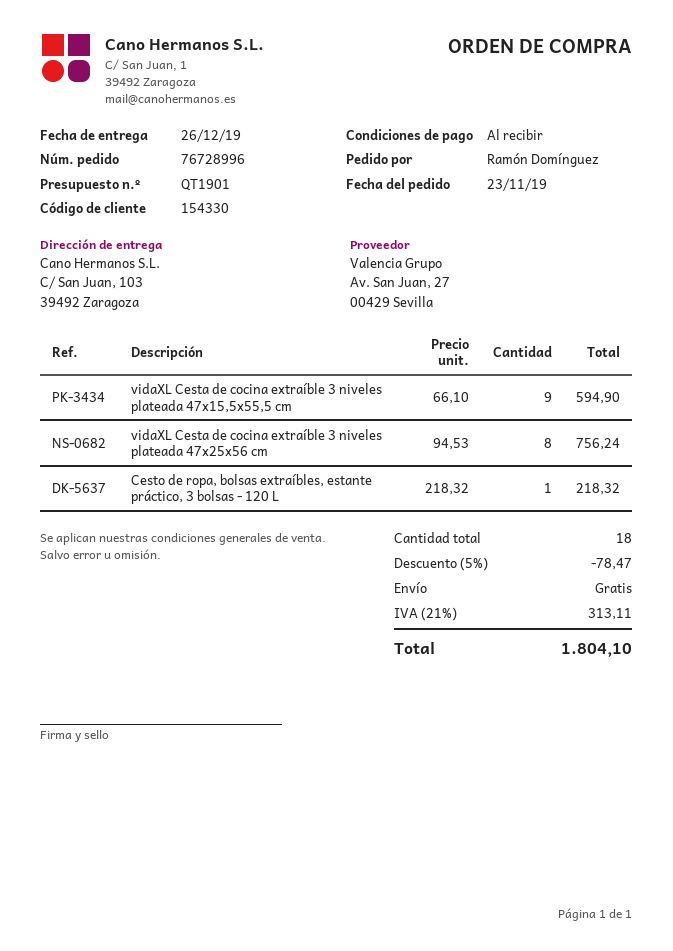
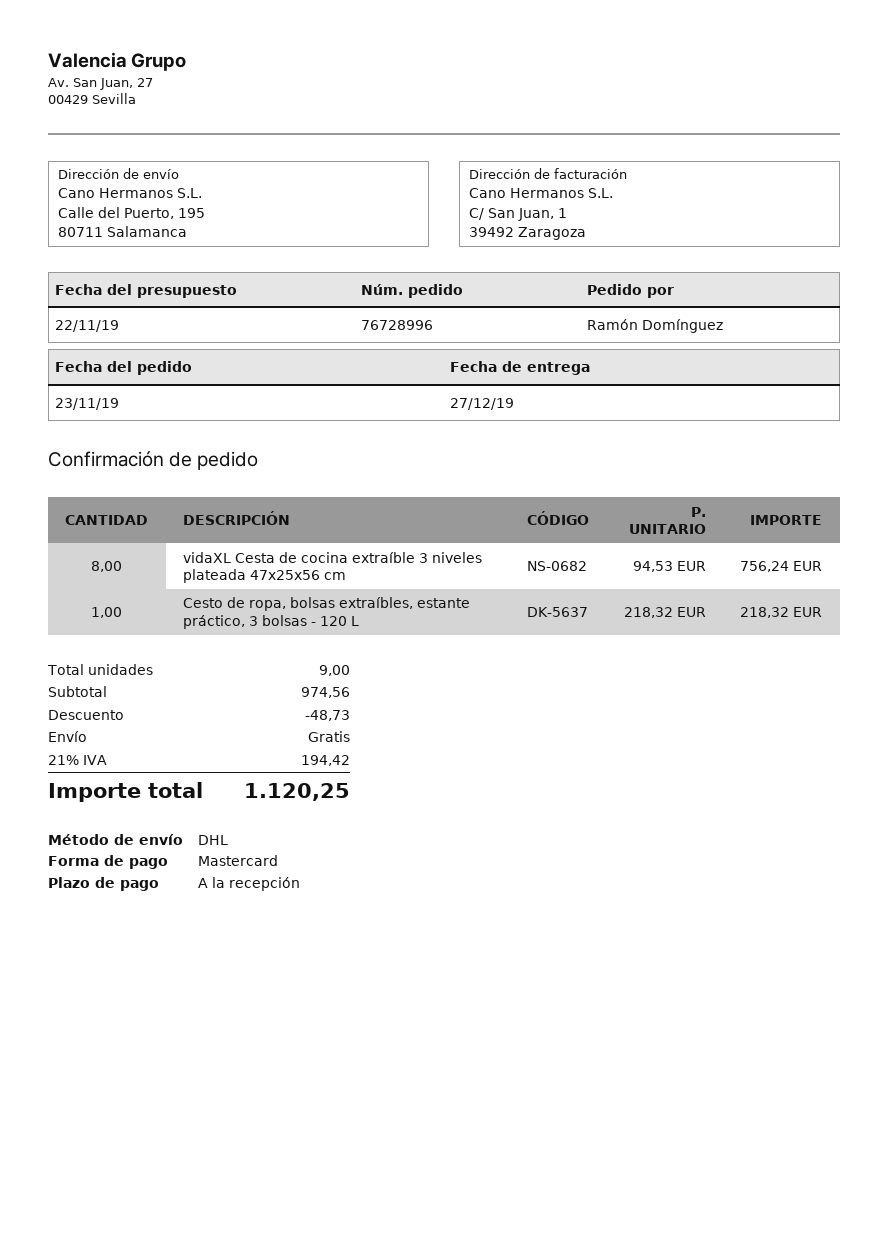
delivery date: 2019-12-26 -> 2019-12-27
ship to: C/ San Juan, 103, 39492 Zaragoza -> Calle del Puerto, 195, 80711 Salamanca
vidaXL Cesta de cocina extraíble 3 niveles plateada 47x15,5x55,5 cm: 9 x 66.10 = 594.90 -> none
total quantity: 18 -> 9
discount: 78.47 -> 48.73
tax: 21% = 313.11 -> 21% = 194.42
total: 1804.10 -> 1120.25

